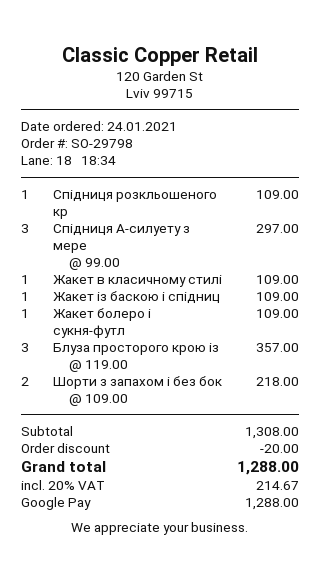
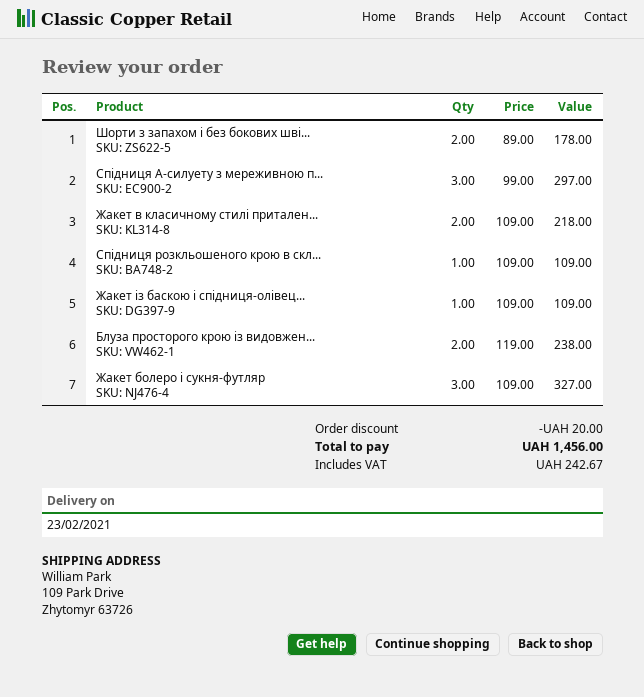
Жакет в класичному стилі: 1 x 109.00 = 109.00 -> 2 x 109.00 = 218.00
Жакет болеро і сукня-футл: 1 x 109.00 = 109.00 -> 3 x 109.00 = 327.00
Блуза просторого крою із: 3 x 119.00 = 357.00 -> 2 x 119.00 = 238.00
Шорти з запахом і без бок: 2 x 109.00 = 218.00 -> 2 x 89.00 = 178.00
tax: 214.67 -> 242.67
total: 1288.00 -> 1456.00

